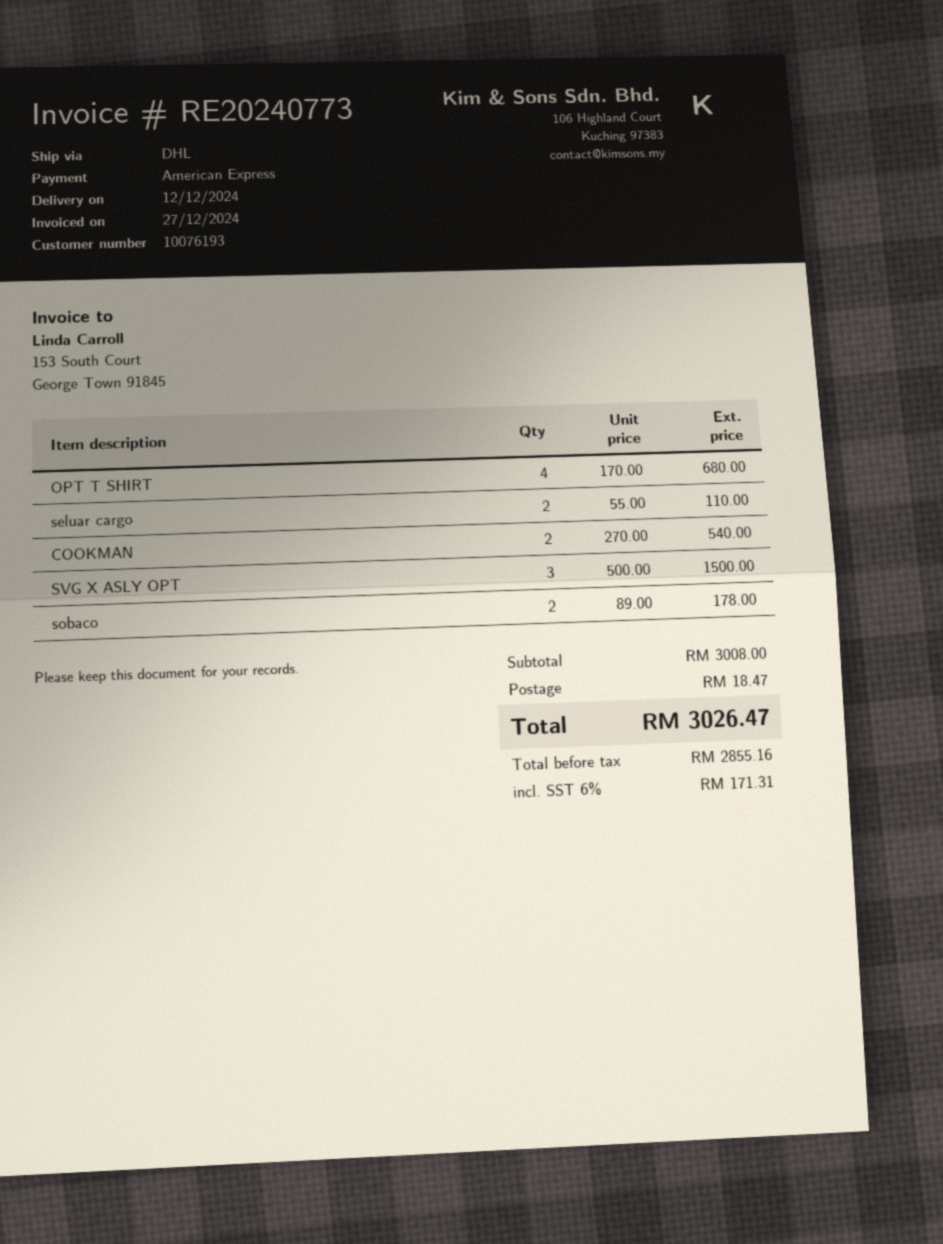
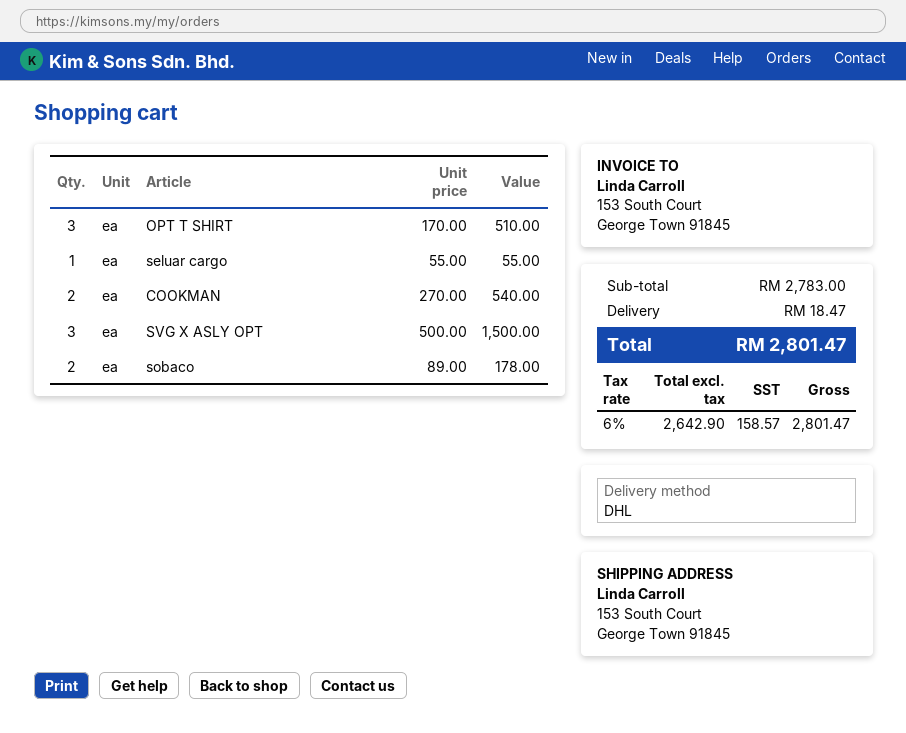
OPT T SHIRT: 4 x 170.00 = 680.00 -> 3 x 170.00 = 510.00
seluar cargo: 2 x 55.00 = 110.00 -> 1 x 55.00 = 55.00
subtotal: 3008.00 -> 2783.00
net: 2855.16 -> 2642.90
tax: 6% = 171.31 -> 6% = 158.57
total: 3026.47 -> 2801.47

